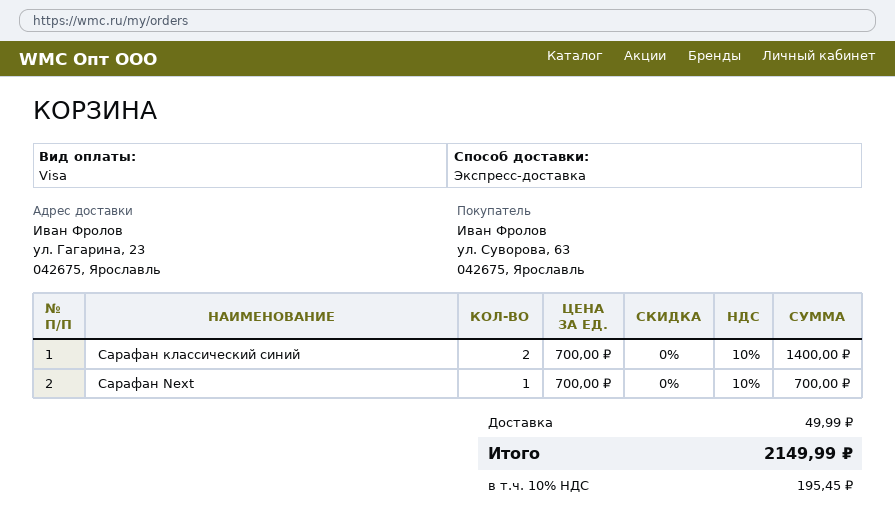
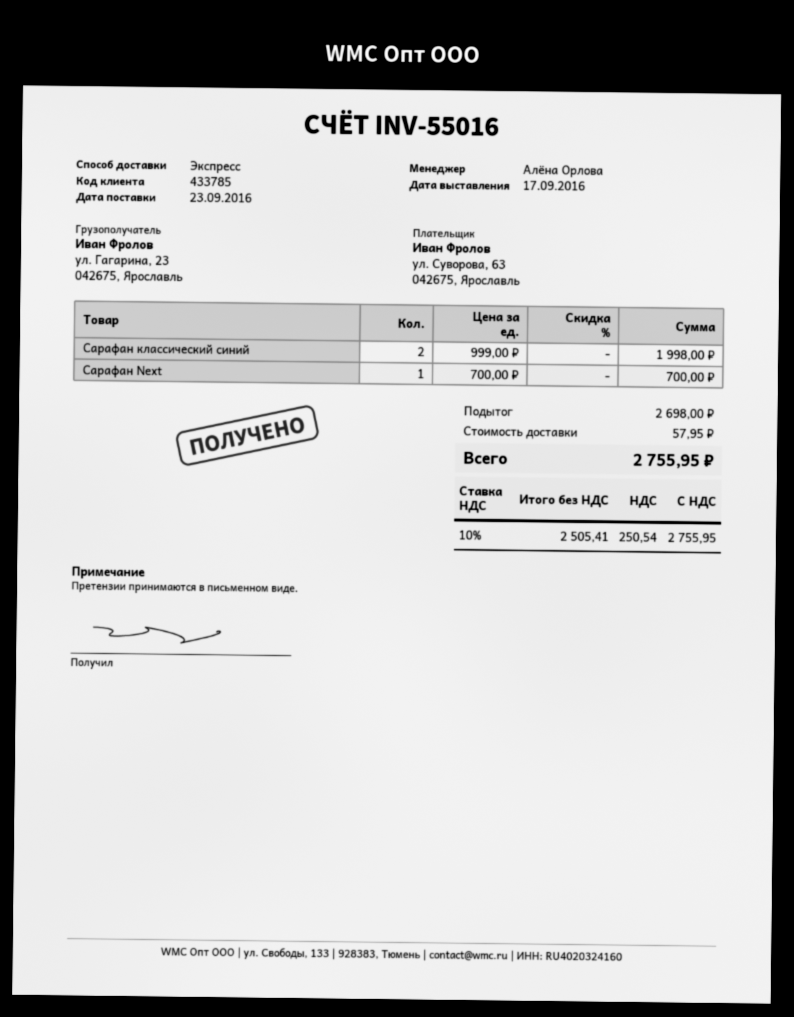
Сарафан классический синий: 2 x 700.00 = 1400.00 -> 2 x 999.00 = 1998.00
shipping: 49.99 -> 57.95
tax: 10% = 195.45 -> 10% = 250.54
total: 2149.99 -> 2755.95

